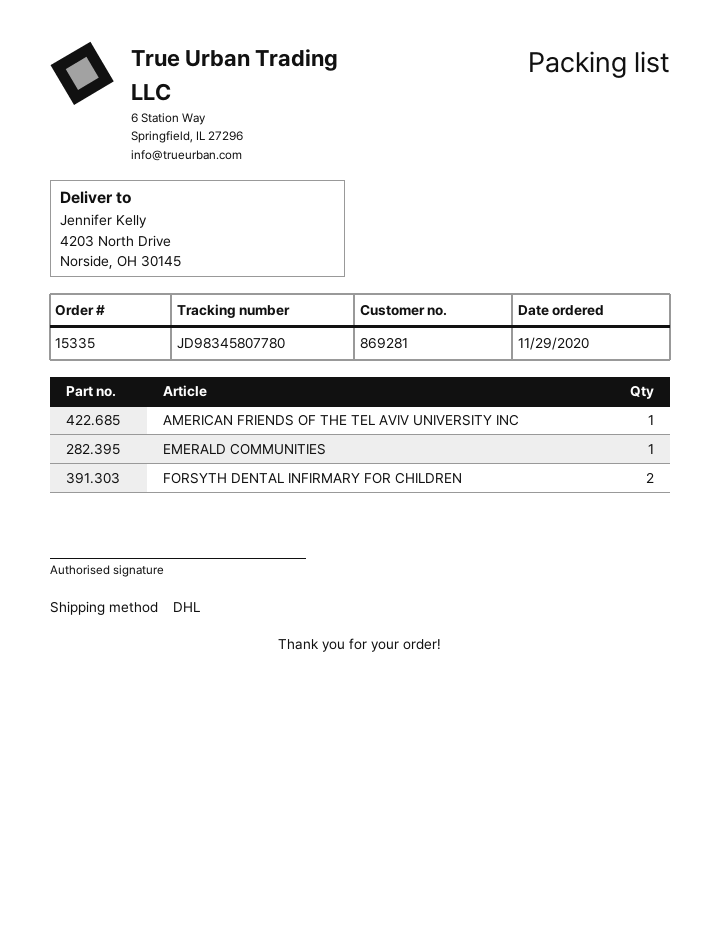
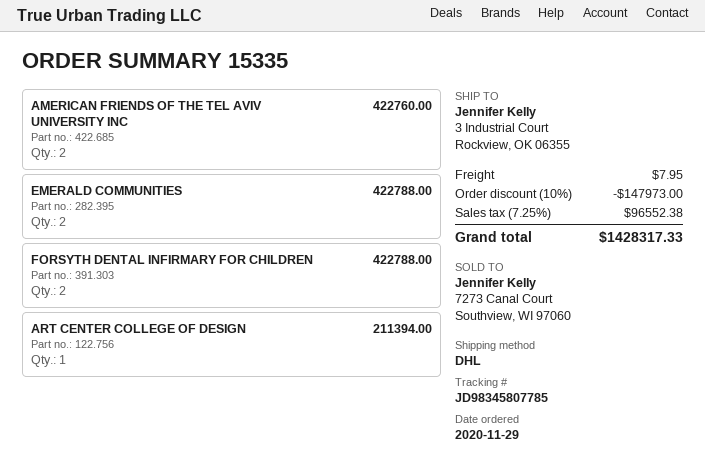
tracking number: JD98345807780 -> JD98345807785
ship to: 4203 North Drive, Norside, OH 30145 -> 3 Industrial Court, Rockview, OK 06355
AMERICAN FRIENDS OF THE TEL AVIV UNIVERSITY INC: 1 -> 2
EMERALD COMMUNITIES: 1 -> 2
ART CENTER COLLEGE OF DESIGN: none -> 1

